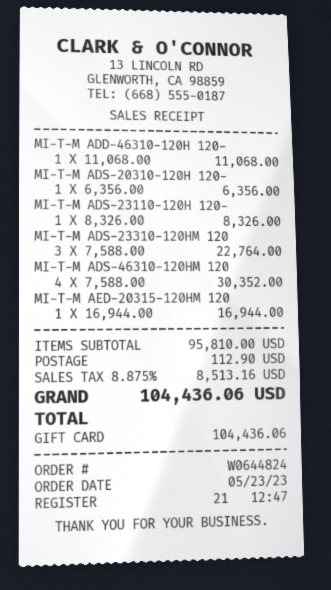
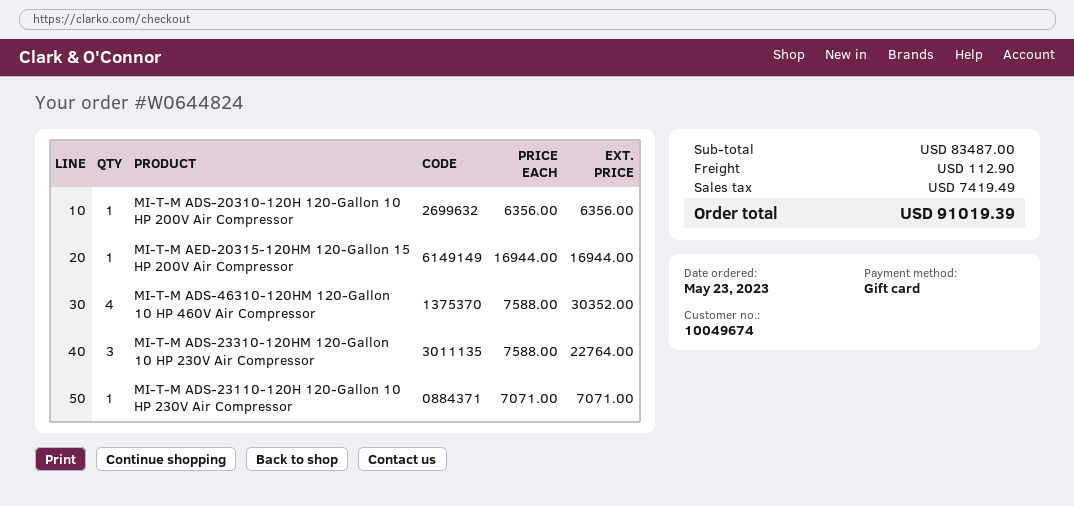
MI-T-M ADD-46310-120H 120-: 1 x 11068.00 = 11068.00 -> none
MI-T-M ADS-23110-120H 120-: 1 x 8326.00 = 8326.00 -> 1 x 7071.00 = 7071.00
subtotal: 95810.00 -> 83487.00
tax: 8513.16 -> 7419.49
total: 104436.06 -> 91019.39

